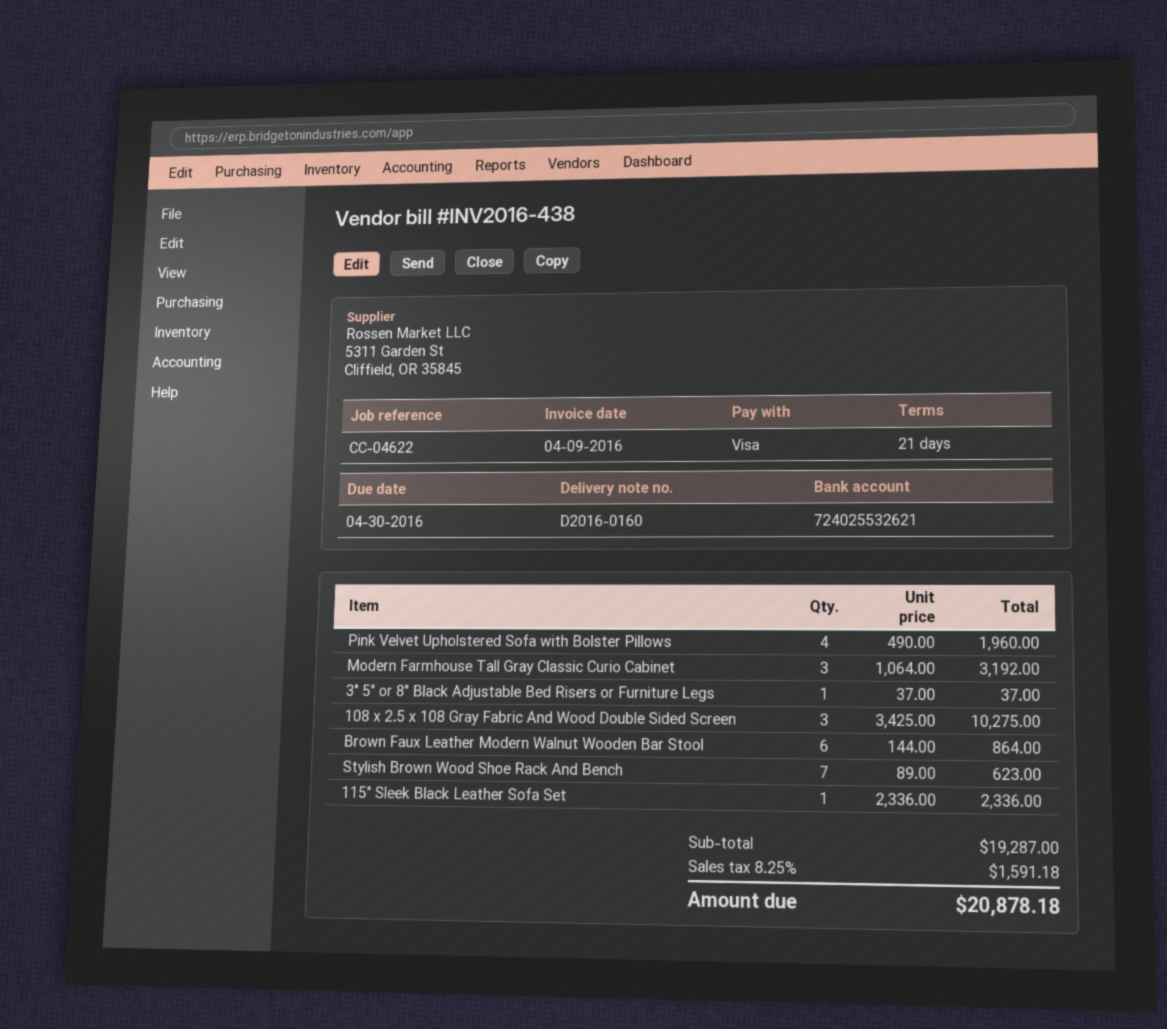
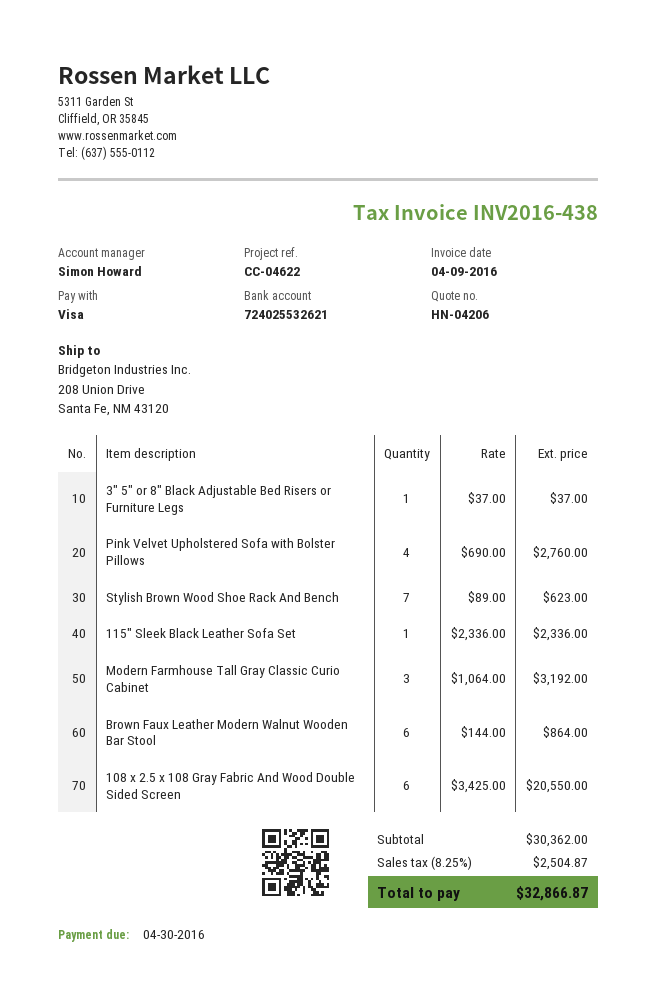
Pink Velvet Upholstered Sofa with Bolster Pillows: 4 x 490.00 = 1960.00 -> 4 x 690.00 = 2760.00
108 x 2.5 x 108 Gray Fabric And Wood Double Sided Screen: 3 x 3425.00 = 10275.00 -> 6 x 3425.00 = 20550.00
subtotal: 19287.00 -> 30362.00
tax: 8.25% = 1591.18 -> 8.25% = 2504.87
total: 20878.18 -> 32866.87

